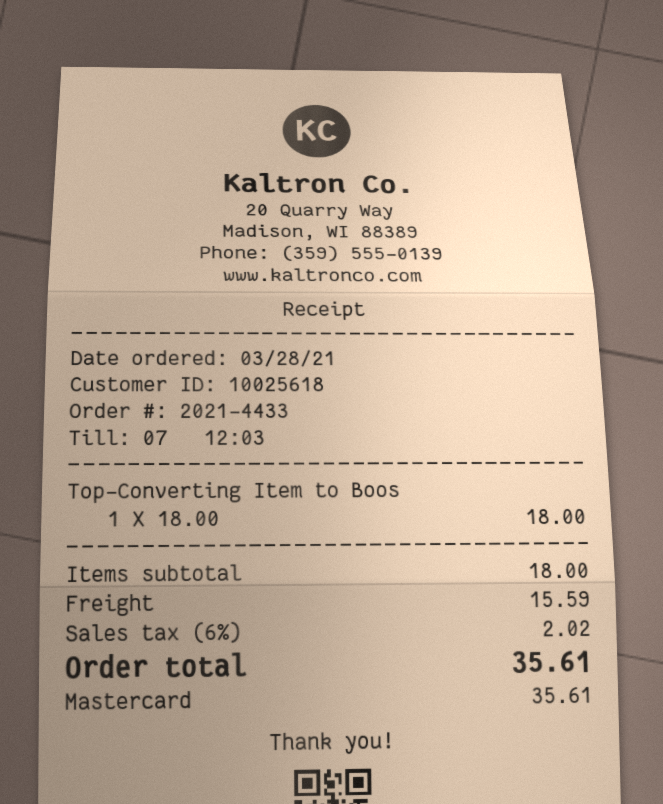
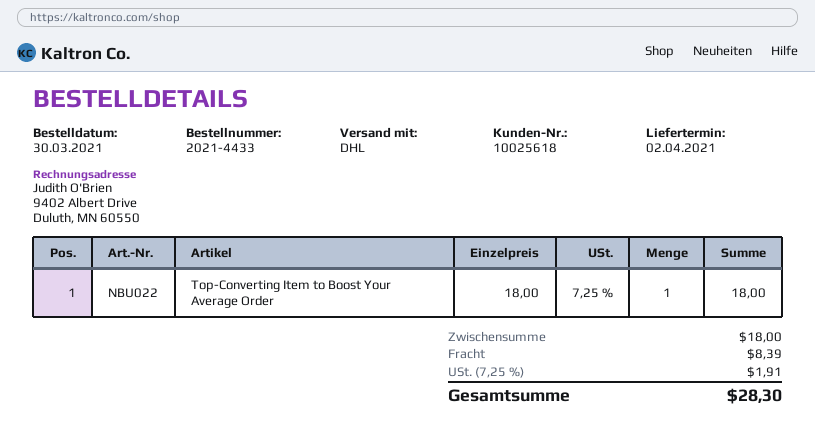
order date: 2021-03-28 -> 2021-03-30
shipping: 15.59 -> 8.39
tax: 6% = 2.02 -> 7.25% = 1.91
total: 35.61 -> 28.30

